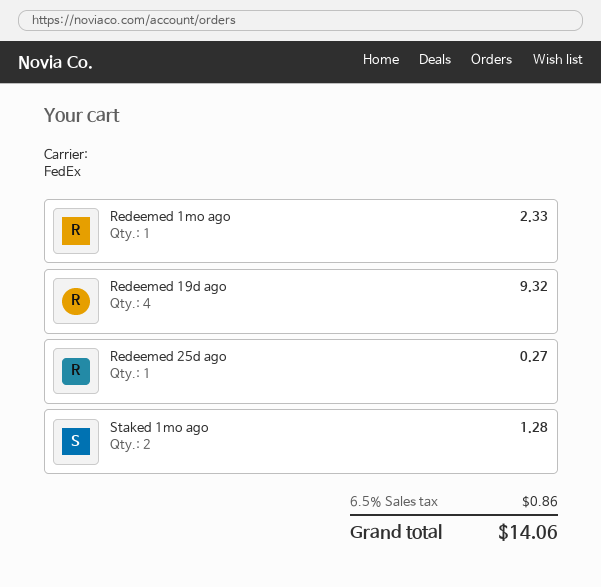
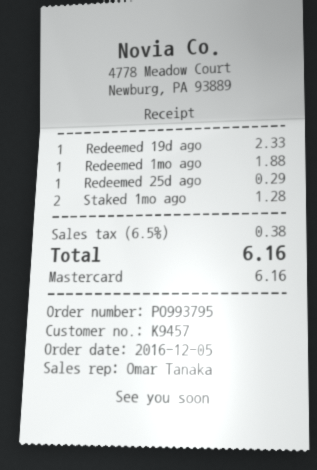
Redeemed 1mo ago: 1 for 2.33 -> 1 for 1.88
Redeemed 19d ago: 4 for 9.32 -> 1 for 2.33
Redeemed 25d ago: 1 for 0.27 -> 1 for 0.29
tax: 6.5% = 0.86 -> 6.5% = 0.38
total: 14.06 -> 6.16

